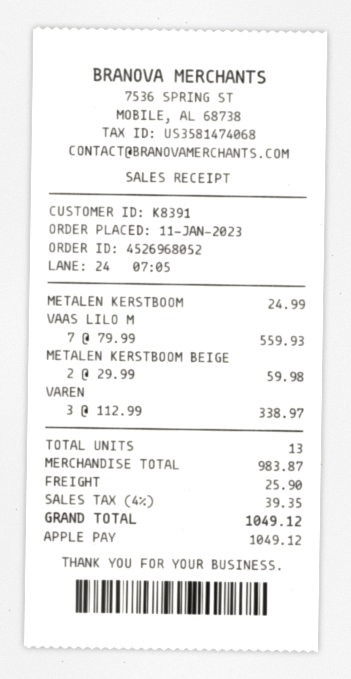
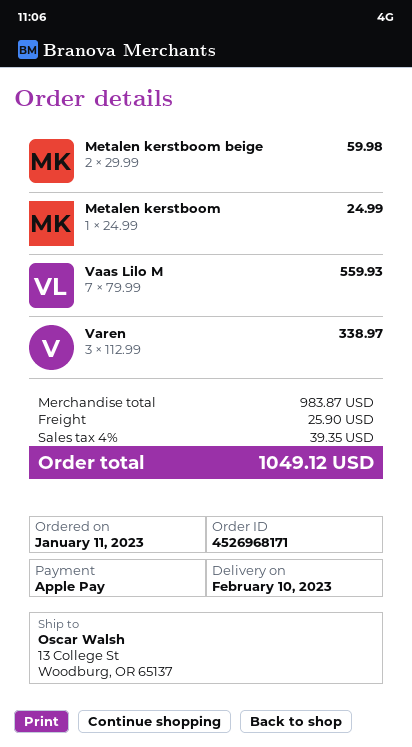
order number: 4526968052 -> 4526968171

